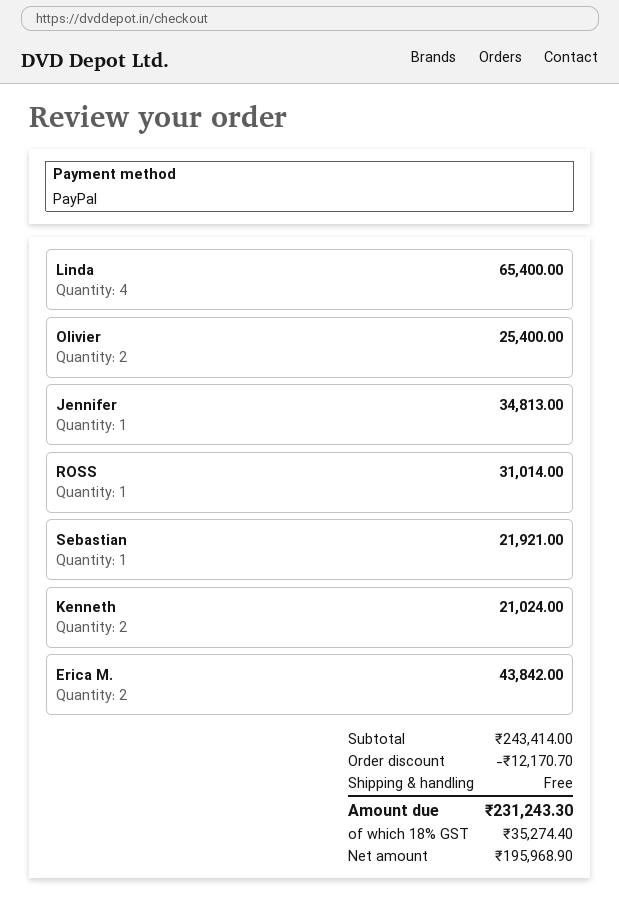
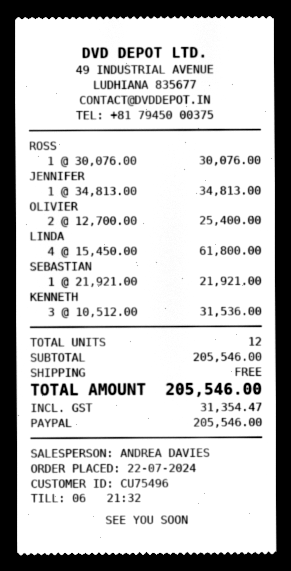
Linda: 4 for 65400.00 -> 4 for 61800.00
ROSS: 1 for 31014.00 -> 1 for 30076.00
Kenneth: 2 for 21024.00 -> 3 for 31536.00
Erica M.: 2 for 43842.00 -> none
subtotal: 243414.00 -> 205546.00
discount: 12170.70 -> none
tax: 35274.40 -> 31354.47
total: 231243.30 -> 205546.00

